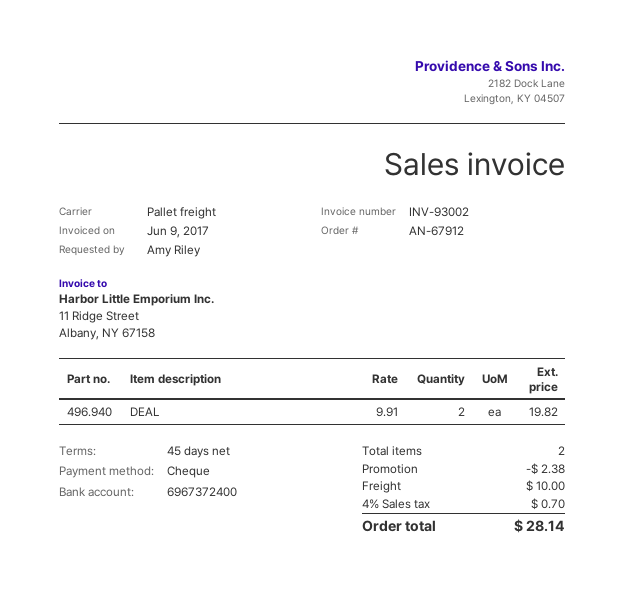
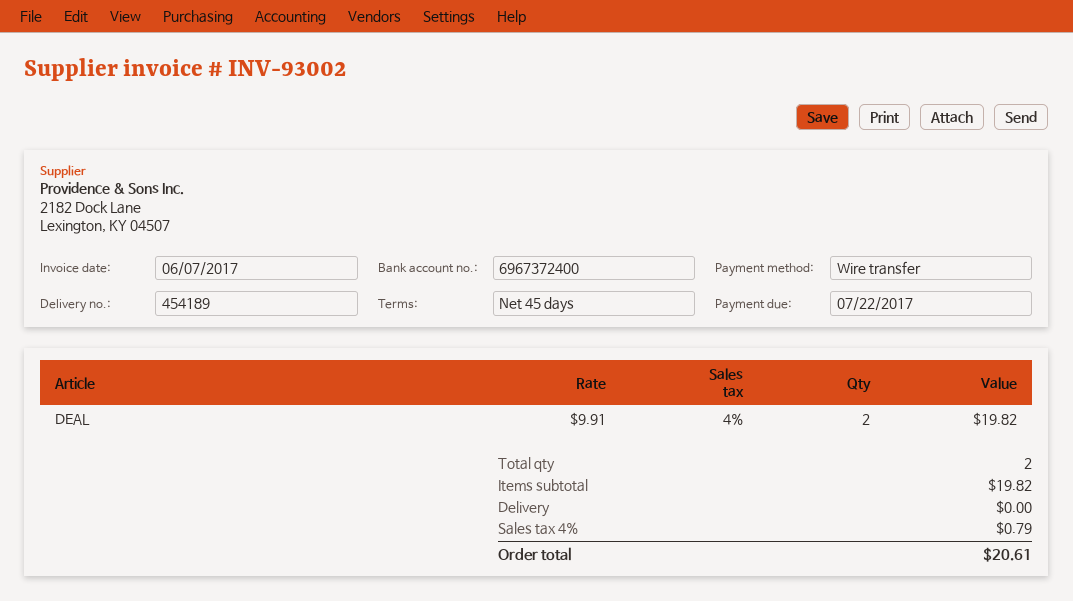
invoice date: 2017-06-09 -> 2017-06-07
payment method: cheque -> bank transfer
discount: 2.38 -> none
shipping: 10.00 -> 0.00
tax: 4% = 0.70 -> 4% = 0.79
total: 28.14 -> 20.61

